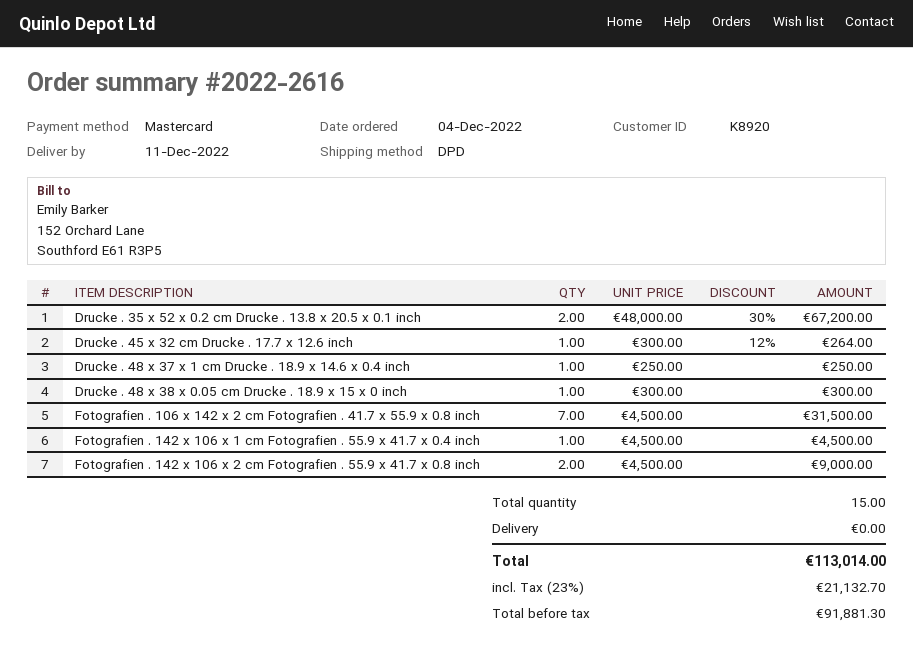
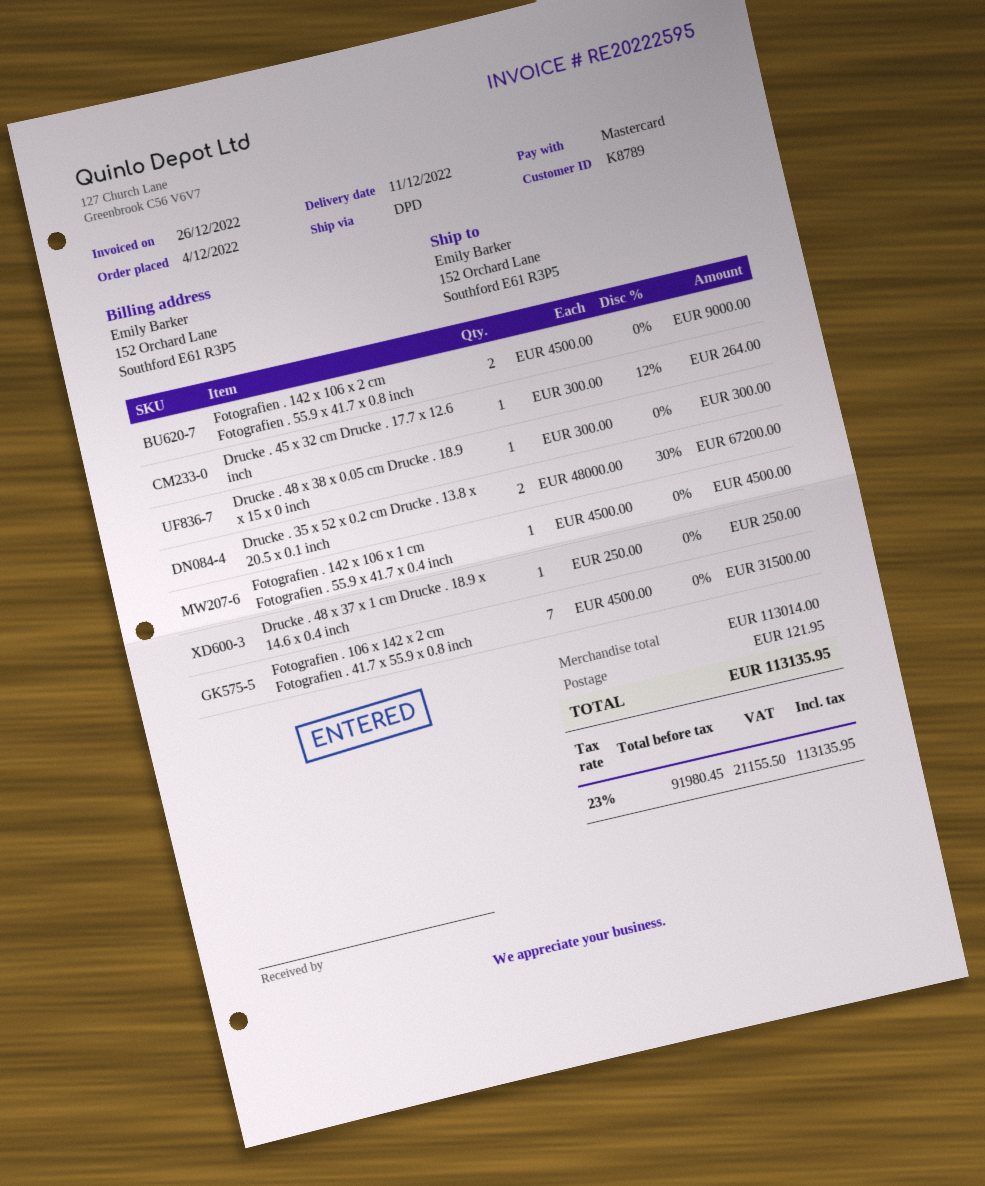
customer number: K8920 -> K8789
shipping: 0.00 -> 121.95
net: 91881.30 -> 91980.45
tax: 23% = 21132.70 -> 23% = 21155.50
total: 113014.00 -> 113135.95

